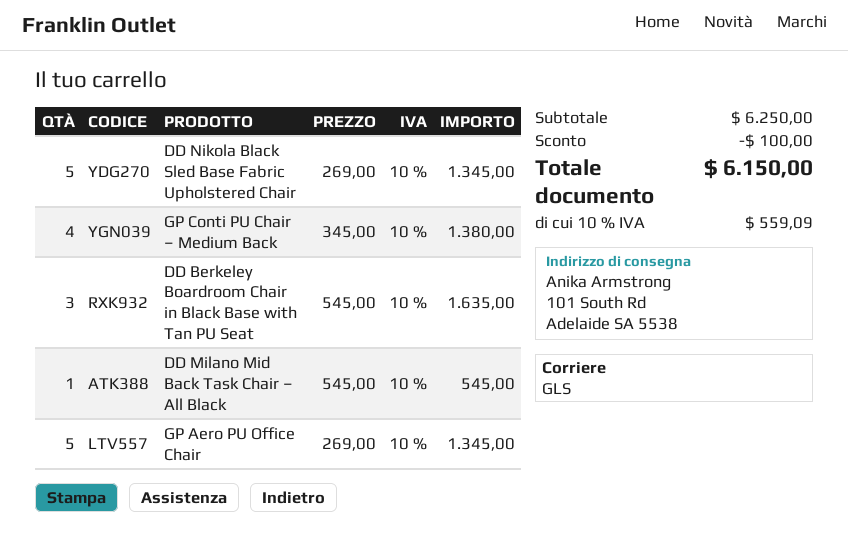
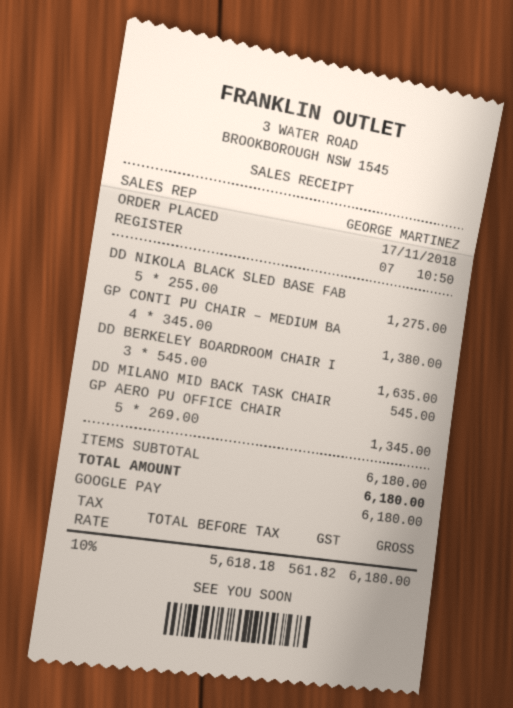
DD Nikola Black Sled Base Fabric Upholstered Chair: 5 x 269.00 = 1345.00 -> 5 x 255.00 = 1275.00
subtotal: 6250.00 -> 6180.00
discount: 100.00 -> none
tax: 10% = 559.09 -> 10% = 561.82
total: 6150.00 -> 6180.00

